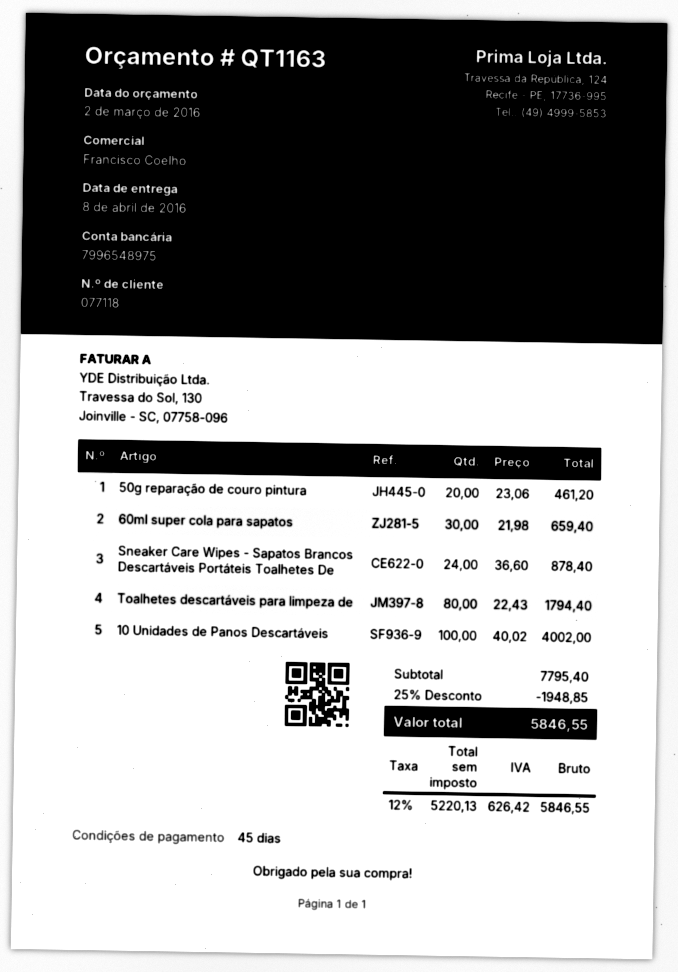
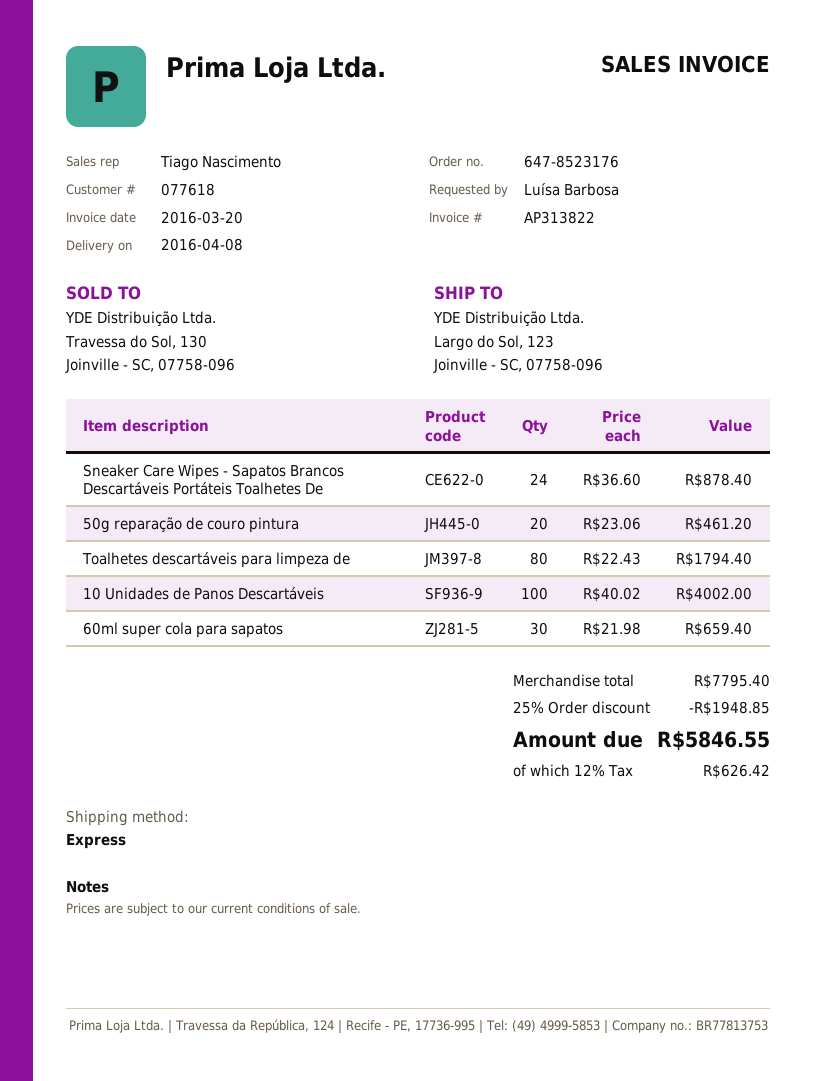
customer number: 077118 -> 077618
sales rep: Francisco Coelho -> Tiago Nascimento

